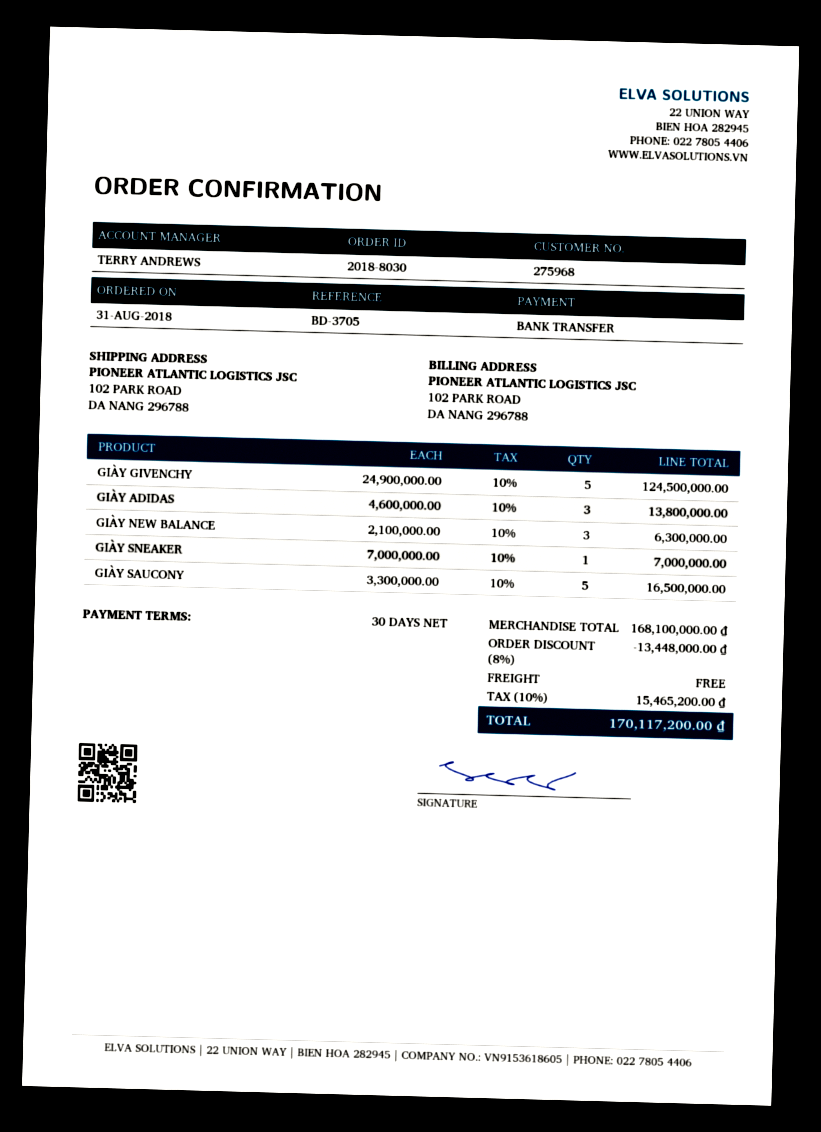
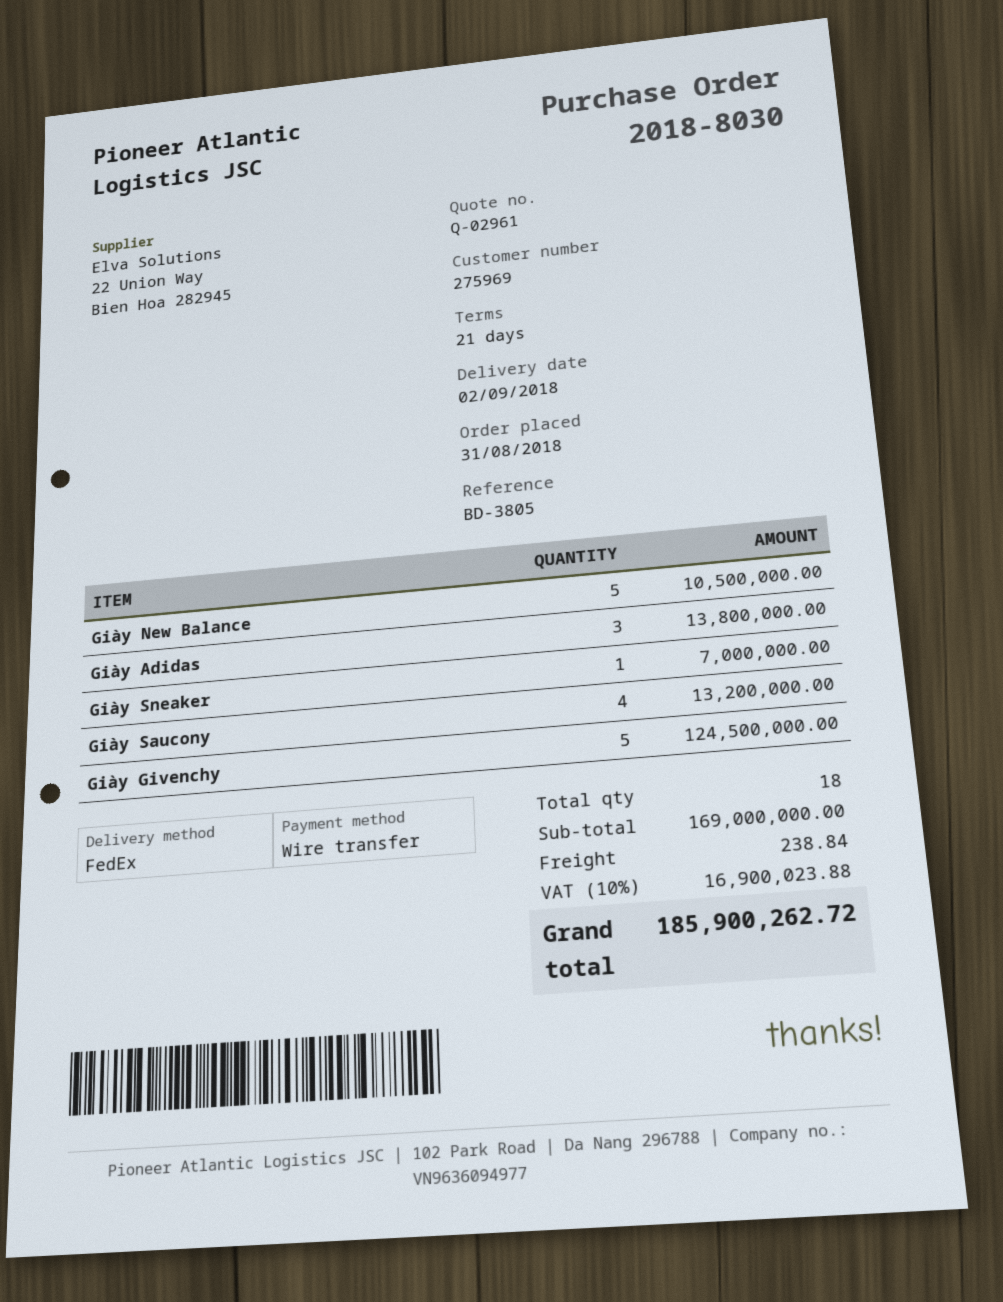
payment terms: 30 days -> 21 days
customer number: 275968 -> 275969
reference: BD-3705 -> BD-3805
GIÀY NEW BALANCE: 3 for 6300000.00 -> 5 for 10500000.00
GIÀY SAUCONY: 5 for 16500000.00 -> 4 for 13200000.00
subtotal: 168100000.00 -> 169000000.00
discount: 8% = 13448000.00 -> none
shipping: 0.00 -> 238.84
tax: 10% = 15465200.00 -> 10% = 16900023.88
total: 170117200.00 -> 185900262.72

